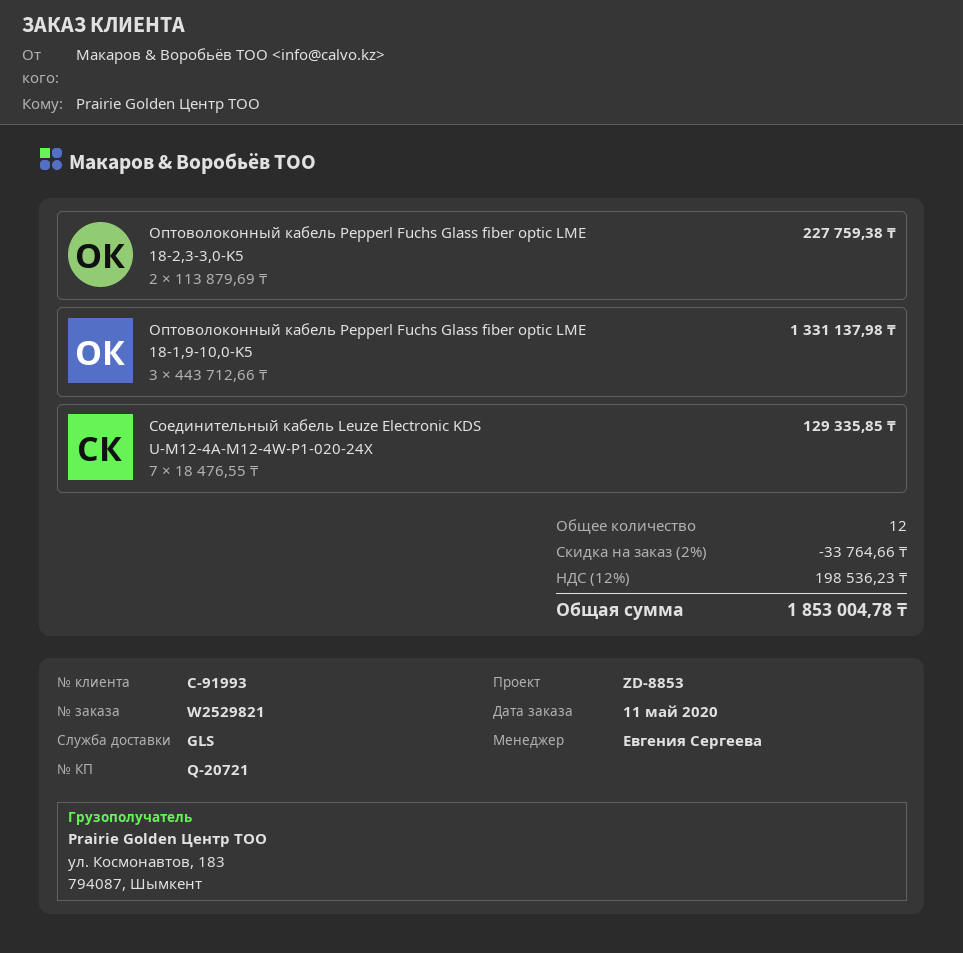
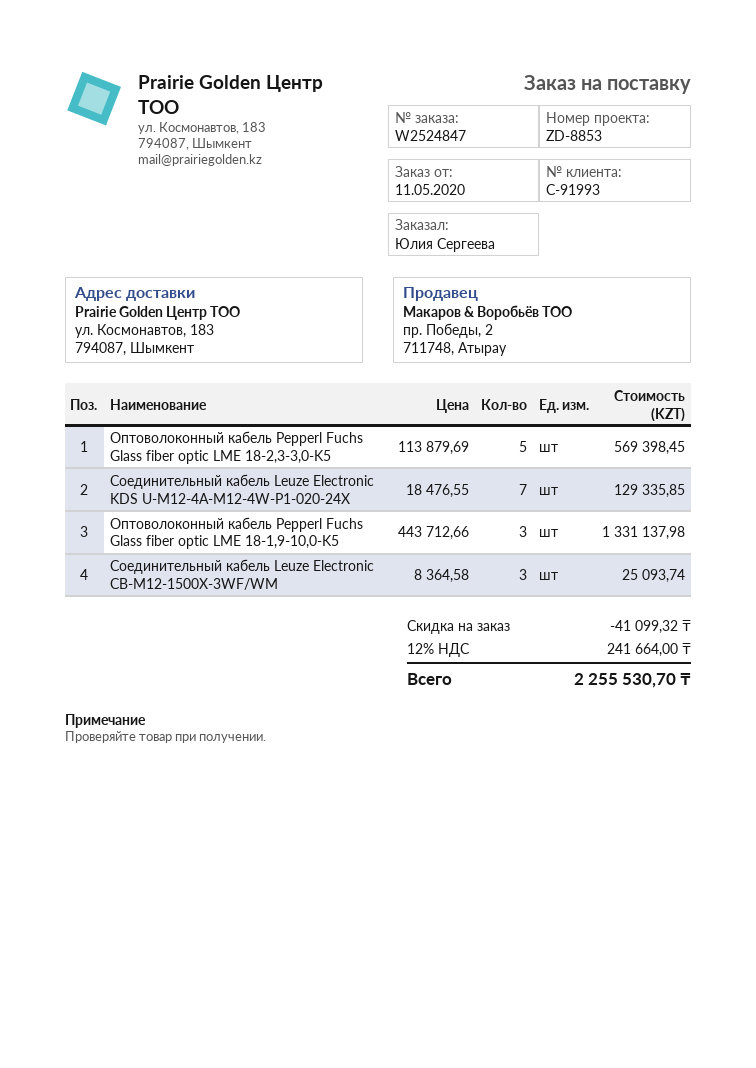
order number: W2529821 -> W2524847
Оптоволоконный кабель Pepperl Fuchs Glass fiber optic LME 18-2,3-3,0-K5: 2 x 113879.69 = 227759.38 -> 5 x 113879.69 = 569398.45
Соединительный кабель Leuze Electronic CB-M12-1500X-3WF/WM: none -> 3 x 8364.58 = 25093.74
discount: 33764.66 -> 41099.32
tax: 12% = 198536.23 -> 12% = 241664.00
total: 1853004.78 -> 2255530.70

